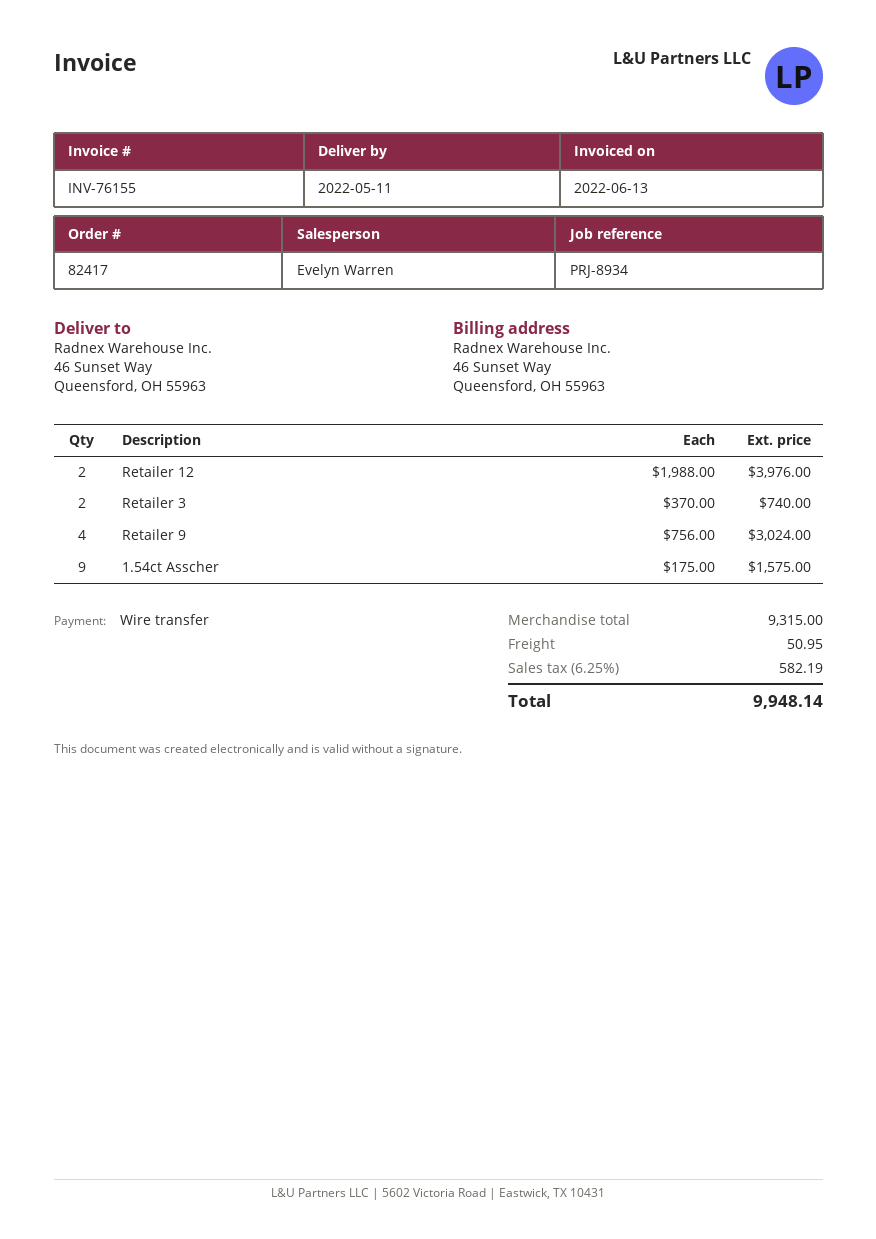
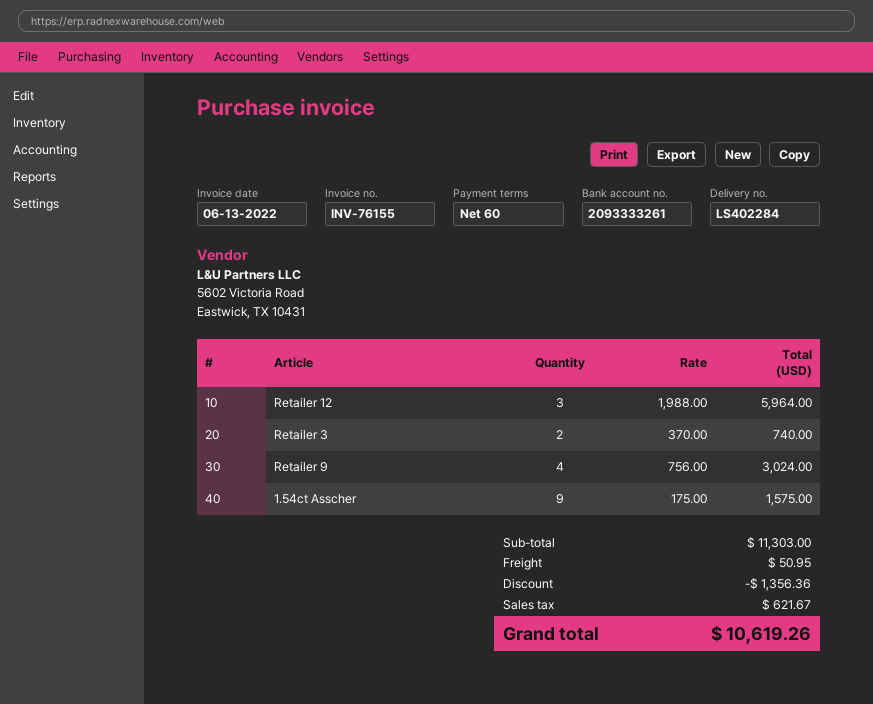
Retailer 12: 2 x 1988.00 = 3976.00 -> 3 x 1988.00 = 5964.00
subtotal: 9315.00 -> 11303.00
discount: none -> 1356.36
tax: 582.19 -> 621.67
total: 9948.14 -> 10619.26

